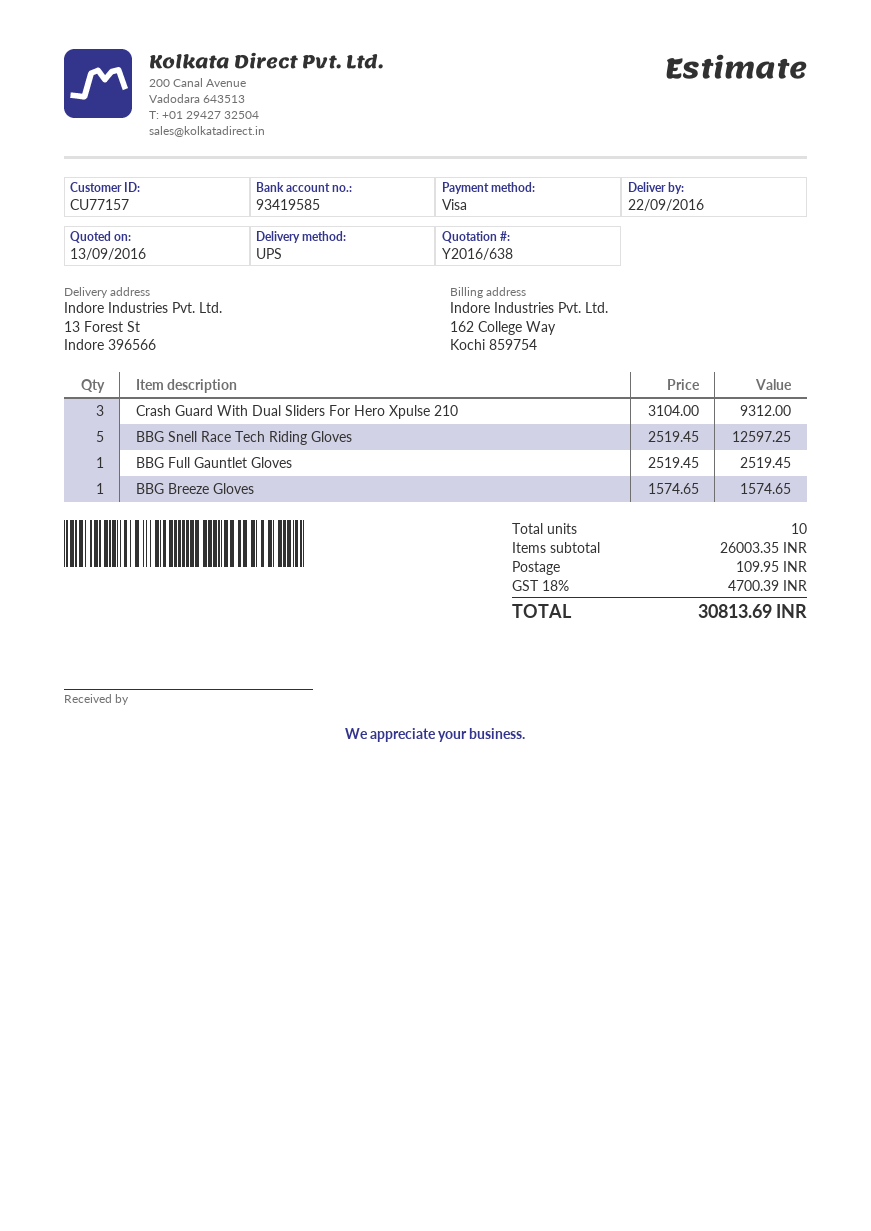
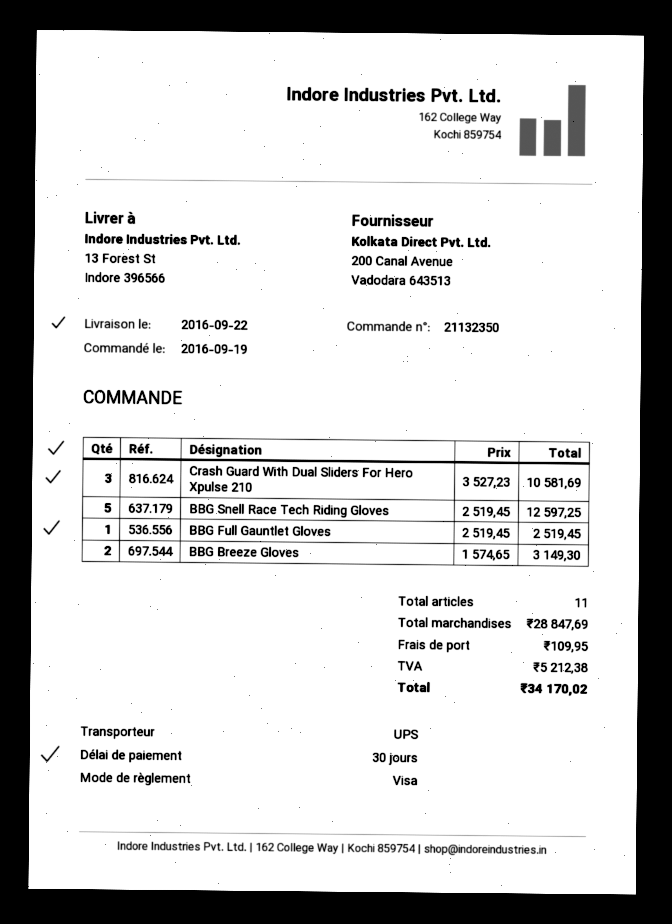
Crash Guard With Dual Sliders For Hero Xpulse 210: 3 x 3104.00 = 9312.00 -> 3 x 3527.23 = 10581.69
BBG Breeze Gloves: 1 x 1574.65 = 1574.65 -> 2 x 1574.65 = 3149.30
total quantity: 10 -> 11
subtotal: 26003.35 -> 28847.69
tax: 4700.39 -> 5212.38
total: 30813.69 -> 34170.02

